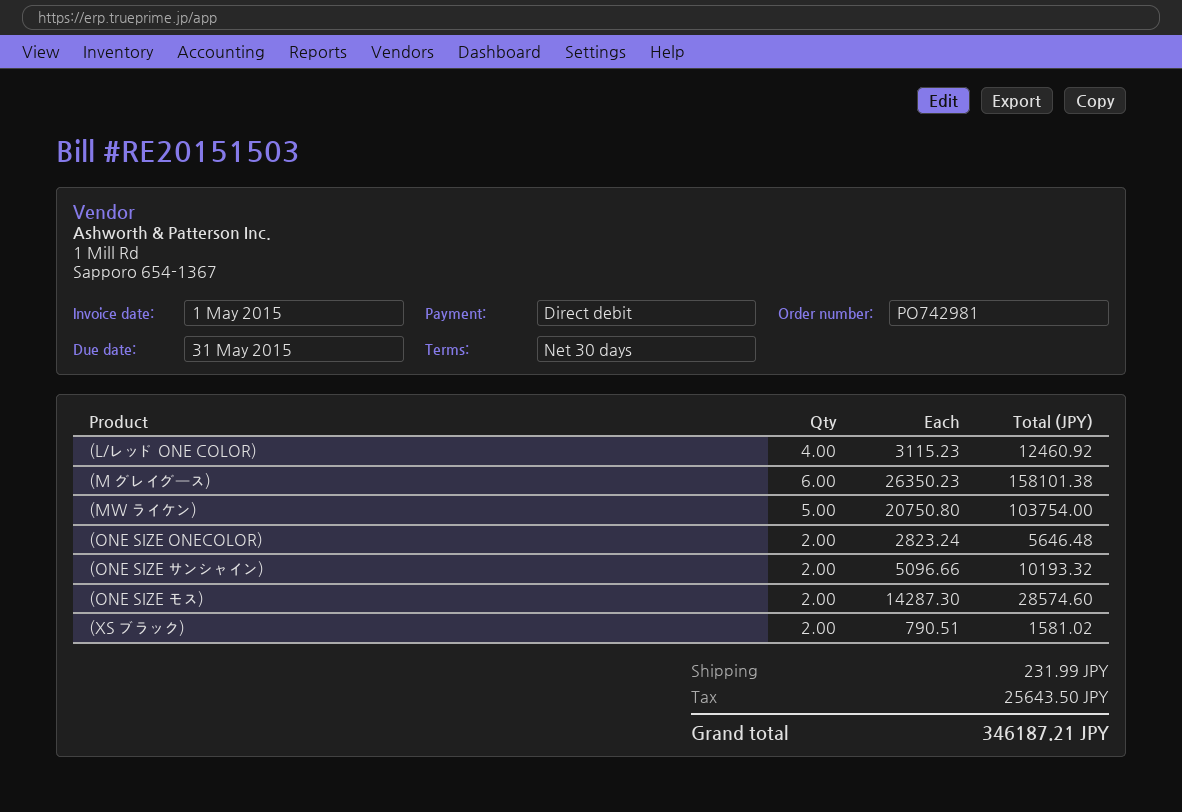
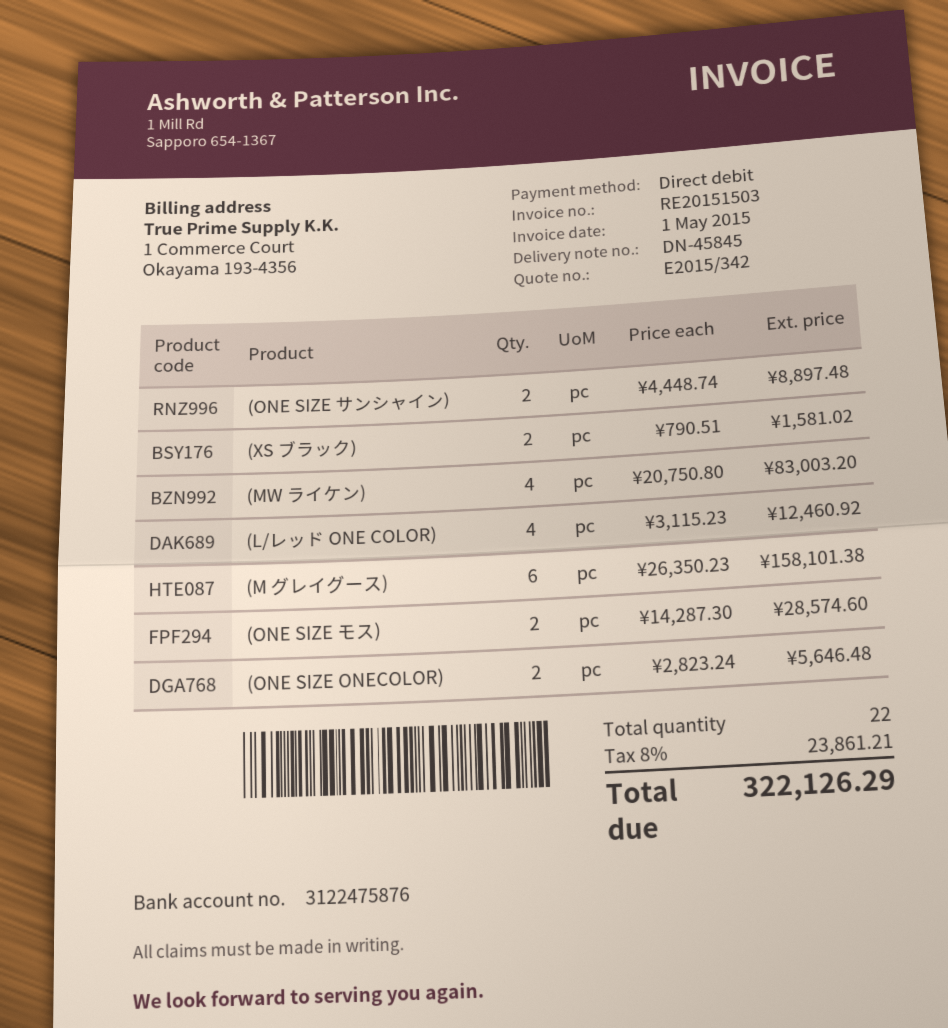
(MW ライケン): 5 x 20750.80 = 103754.00 -> 4 x 20750.80 = 83003.20
(ONE SIZE サンシャイン): 2 x 5096.66 = 10193.32 -> 2 x 4448.74 = 8897.48
shipping: 231.99 -> none
tax: 25643.50 -> 23861.21
total: 346187.21 -> 322126.29

